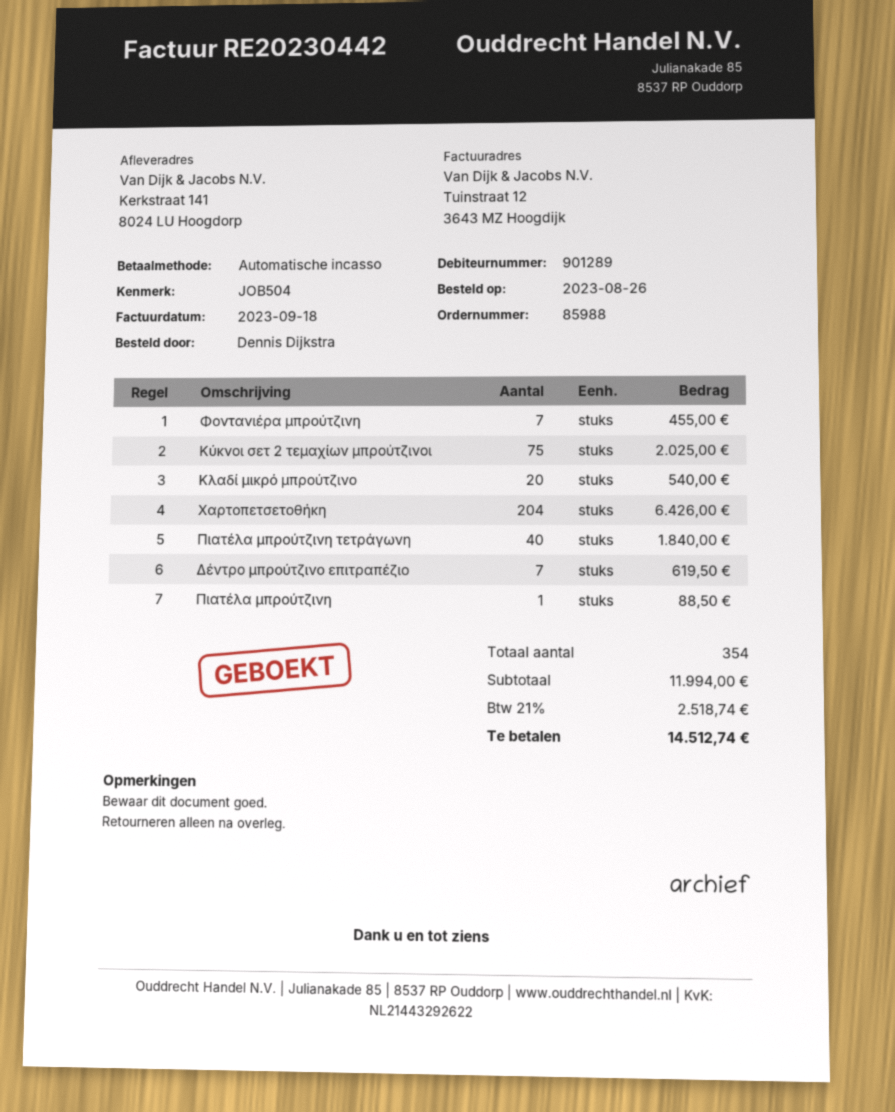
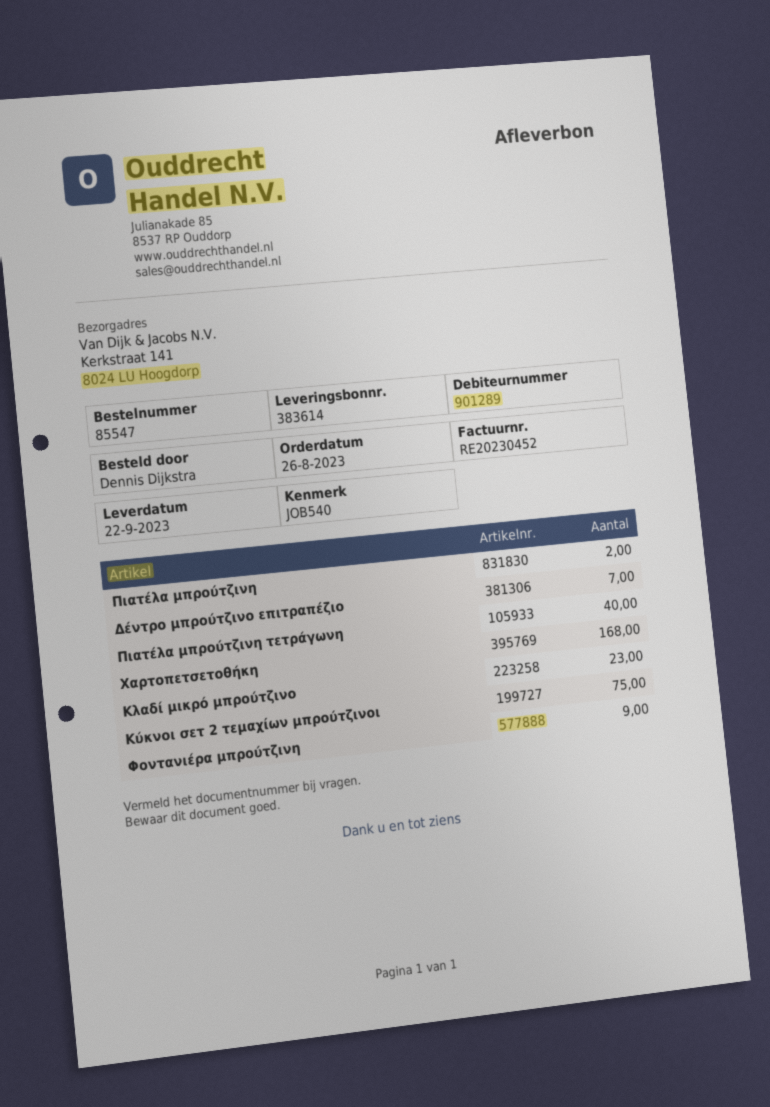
order number: 85988 -> 85547
invoice number: RE20230442 -> RE20230452
reference: JOB504 -> JOB540
Φοντανιέρα μπρούτζινη: 7 -> 9
Κλαδί μικρό μπρούτζινο: 20 -> 23
Χαρτοπετσετοθήκη: 204 -> 168
Πιατέλα μπρούτζινη: 1 -> 2

